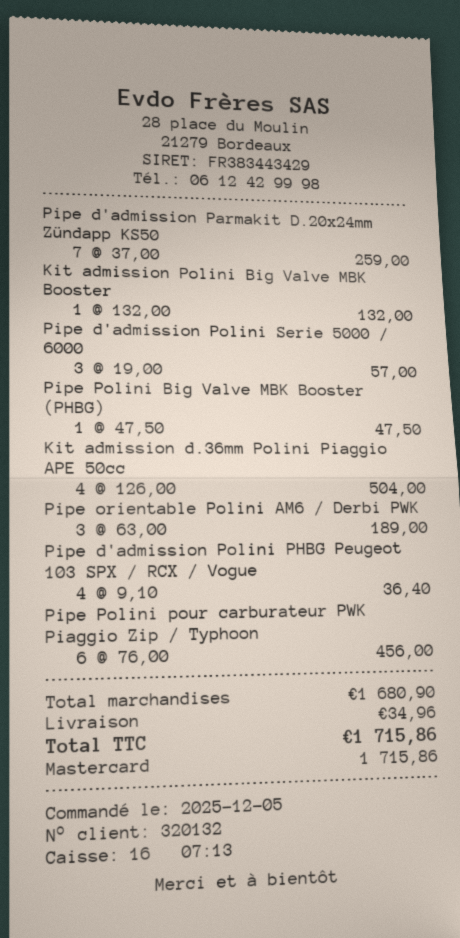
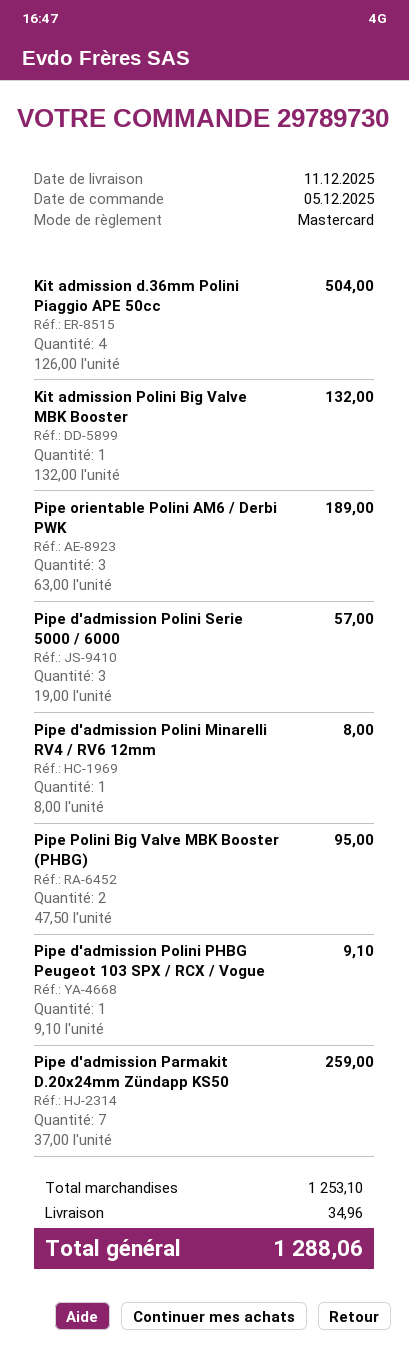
Pipe Polini Big Valve MBK Booster (PHBG): 1 x 47.50 = 47.50 -> 2 x 47.50 = 95.00
Pipe d'admission Polini PHBG Peugeot 103 SPX / RCX / Vogue: 4 x 9.10 = 36.40 -> 1 x 9.10 = 9.10
Pipe Polini pour carburateur PWK Piaggio Zip / Typhoon: 6 x 76.00 = 456.00 -> none
Pipe d'admission Polini Minarelli RV4 / RV6 12mm: none -> 1 x 8.00 = 8.00
subtotal: 1680.90 -> 1253.10
total: 1715.86 -> 1288.06

